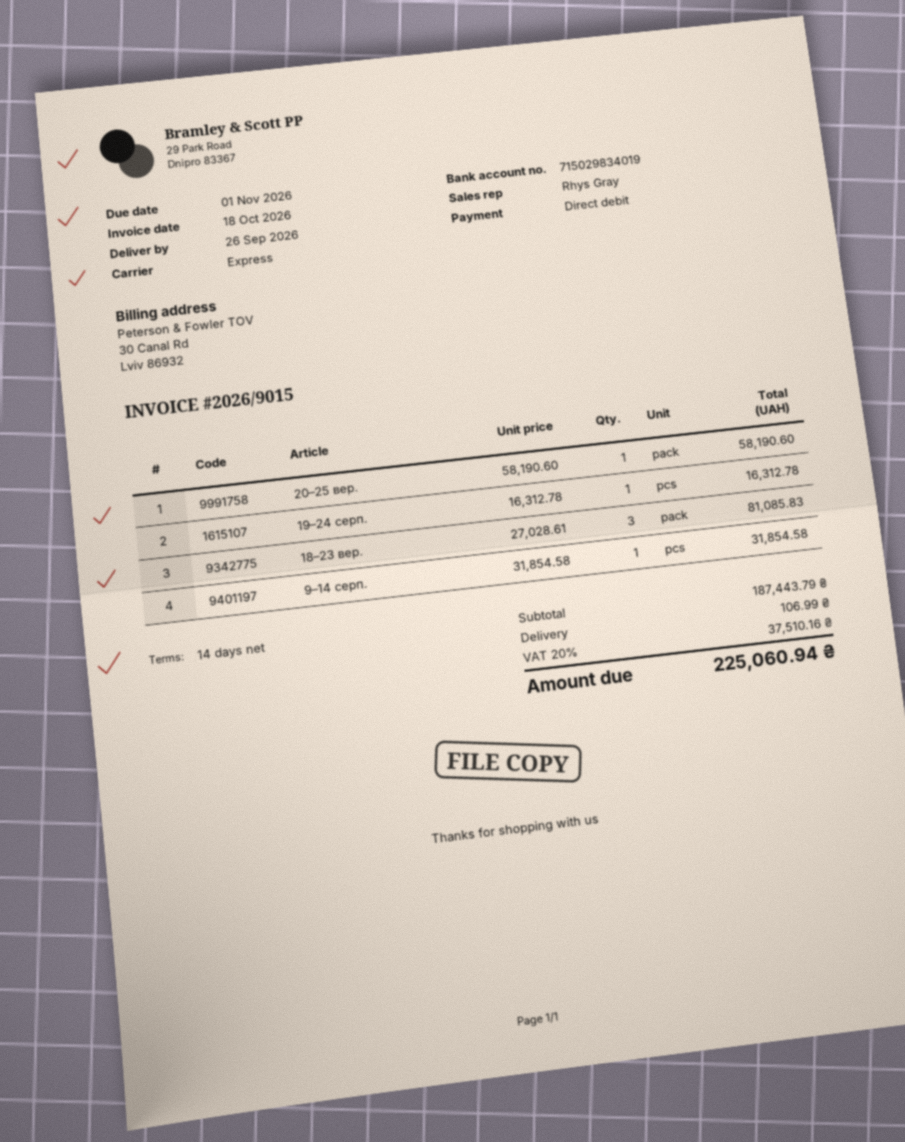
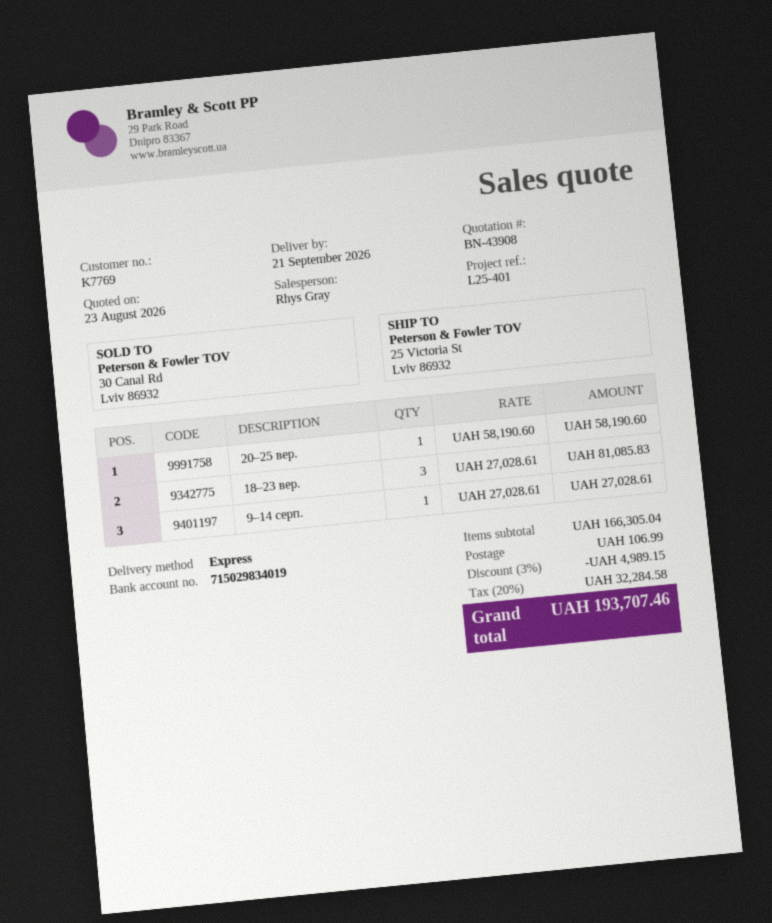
delivery date: 2026-09-26 -> 2026-09-21
19–24 серп.: 1 x 16312.78 = 16312.78 -> none
9–14 серп.: 1 x 31854.58 = 31854.58 -> 1 x 27028.61 = 27028.61
subtotal: 187443.79 -> 166305.04
discount: none -> 3% = 4989.15
tax: 20% = 37510.16 -> 20% = 32284.58
total: 225060.94 -> 193707.46

